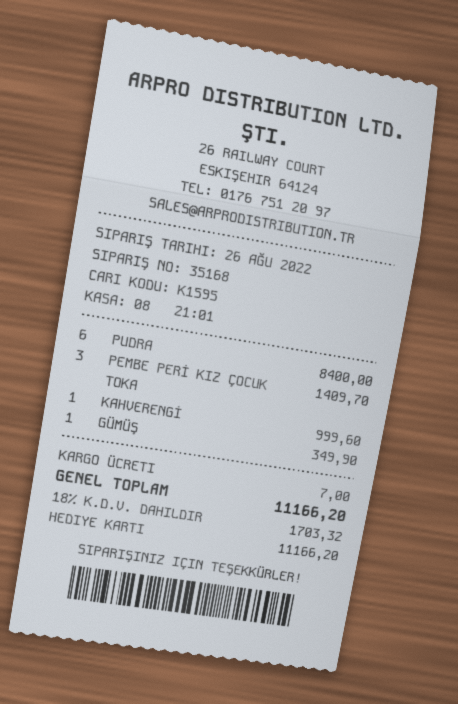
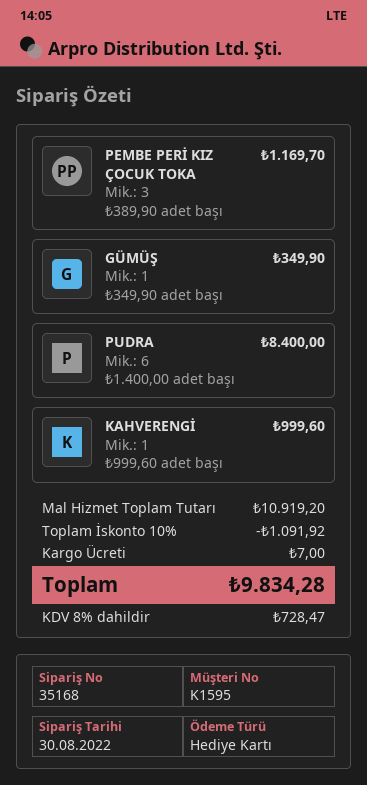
order date: 2022-08-26 -> 2022-08-30
PEMBE PERİ KIZ ÇOCUK TOKA: 3 for 1409.70 -> 3 for 1169.70
discount: none -> 10% = 1091.92
tax: 18% = 1703.32 -> 8% = 728.47
total: 11166.20 -> 9834.28

